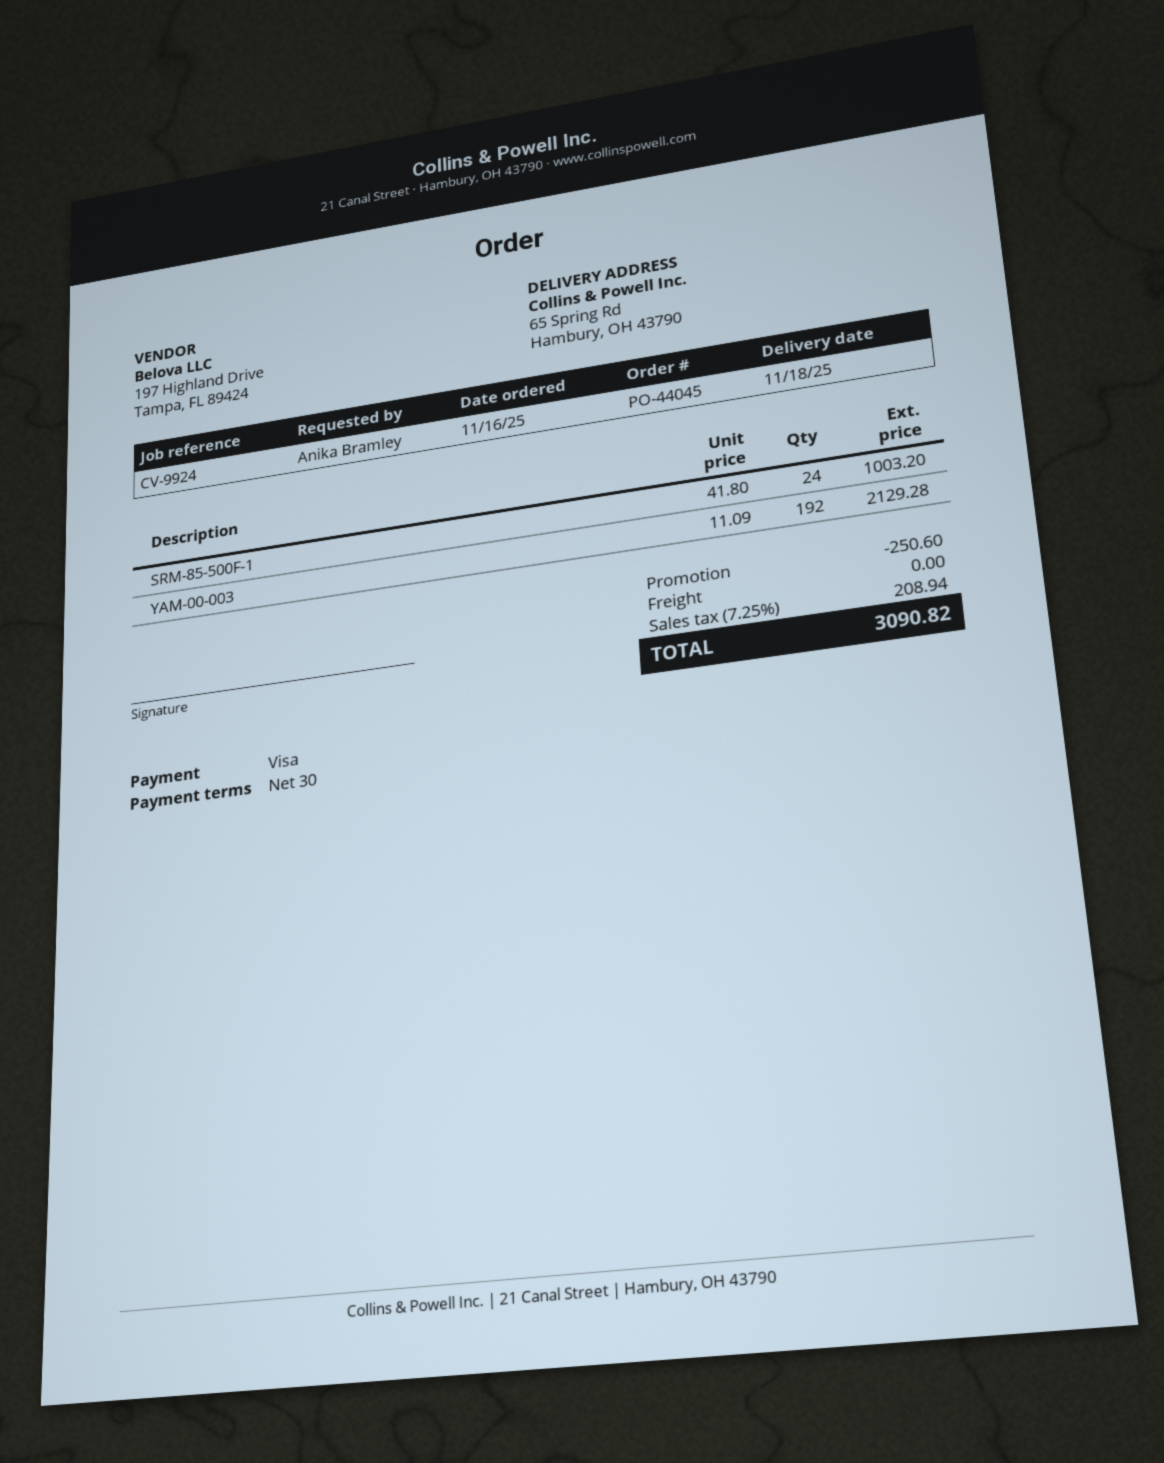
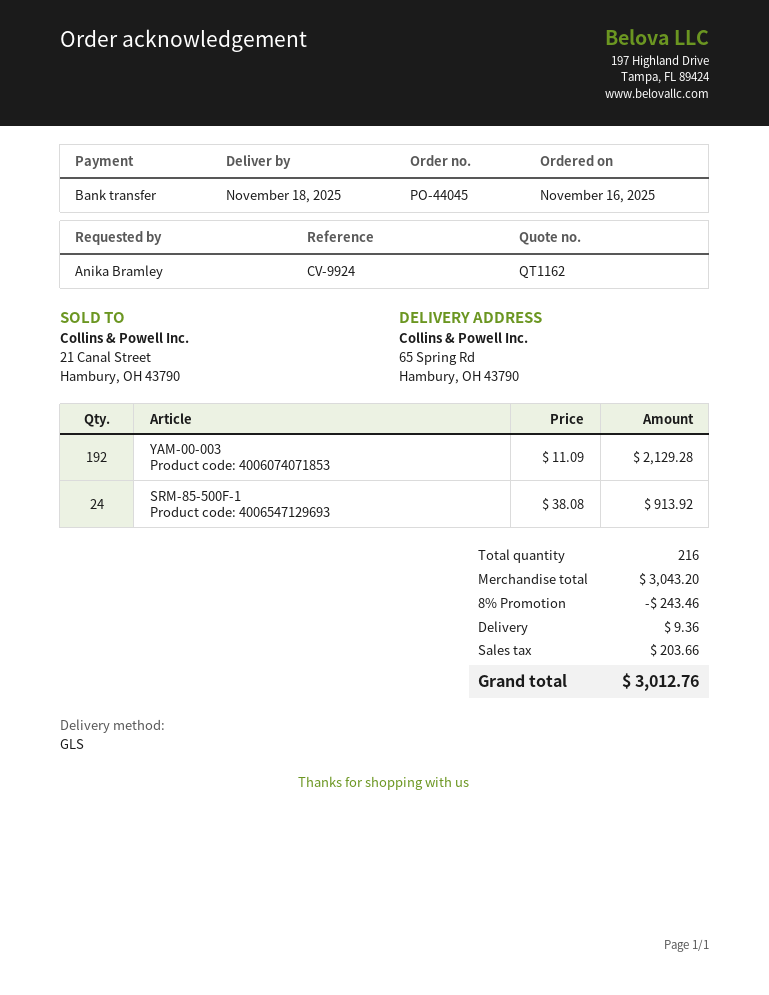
payment method: Visa -> bank transfer
SRM-85-500F-1: 24 x 41.80 = 1003.20 -> 24 x 38.08 = 913.92
discount: 250.60 -> 243.46
shipping: 0.00 -> 9.36
tax: 208.94 -> 203.66
total: 3090.82 -> 3012.76

